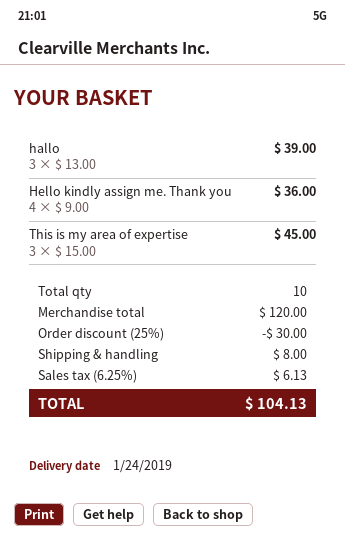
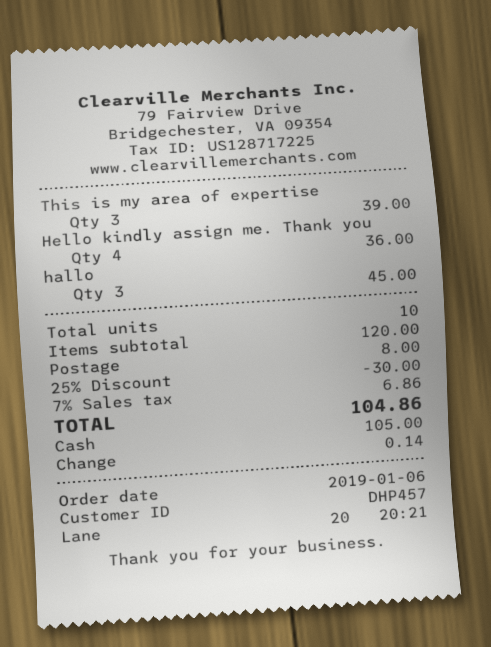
hallo: 3 for 39.00 -> 3 for 45.00
This is my area of expertise: 3 for 45.00 -> 3 for 39.00
tax: 6.25% = 6.13 -> 7% = 6.86
total: 104.13 -> 104.86

